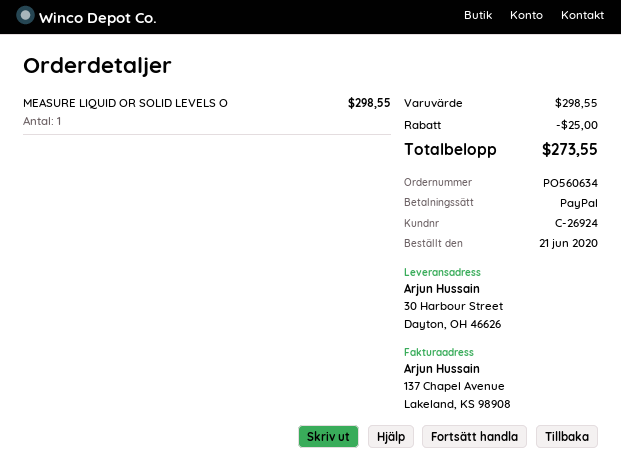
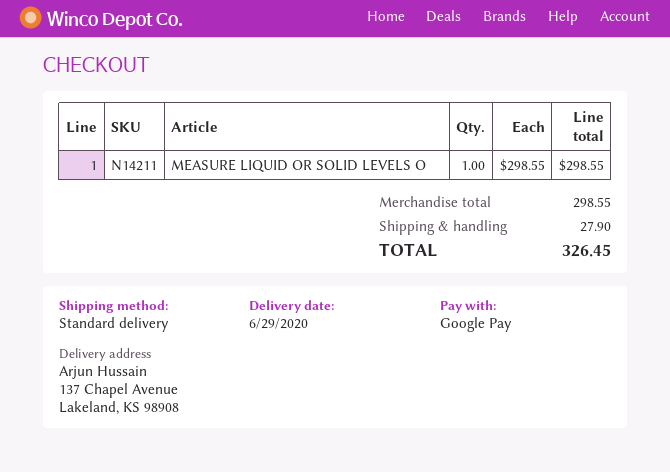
payment method: PayPal -> Google Pay
ship to: 30 Harbour Street, Dayton, OH 46626 -> 137 Chapel Avenue, Lakeland, KS 98908
discount: 25.00 -> none
shipping: none -> 27.90
total: 273.55 -> 326.45

